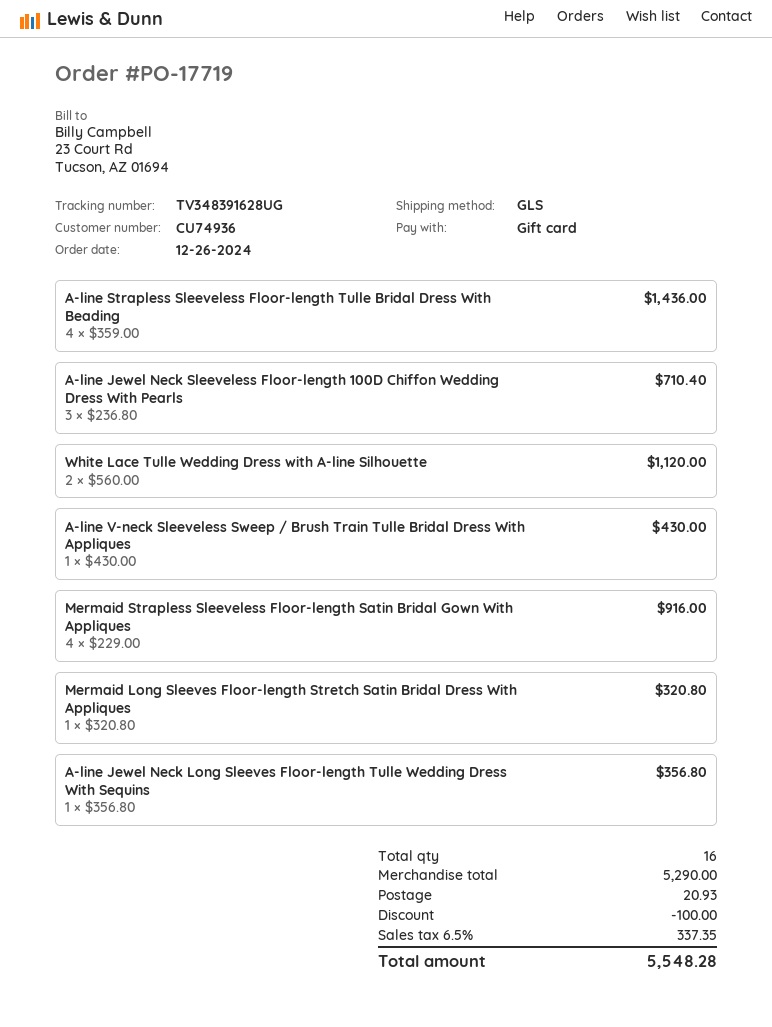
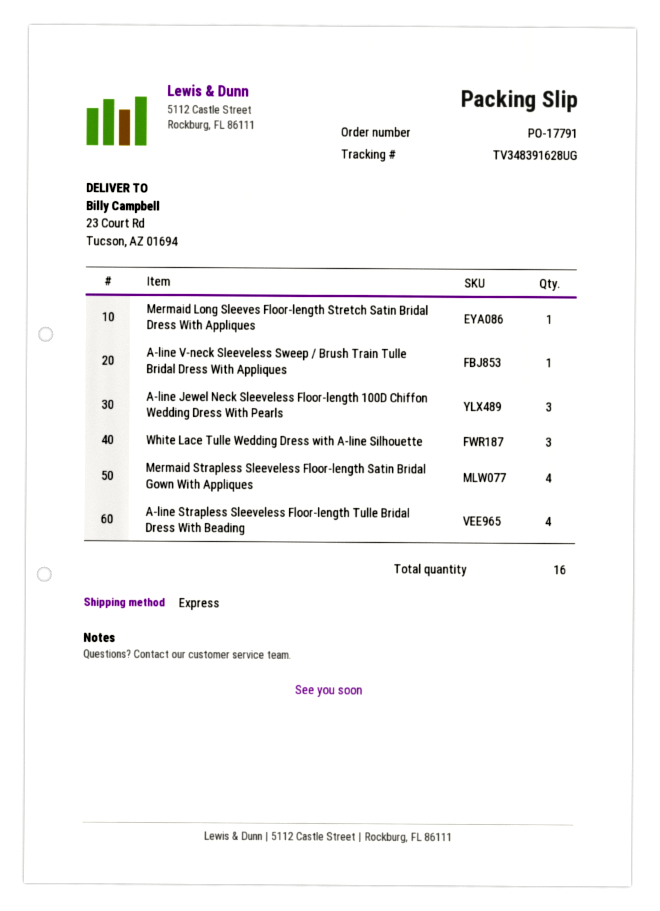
order number: PO-17719 -> PO-17791
shipping method: GLS -> express
White Lace Tulle Wedding Dress with A-line Silhouette: 2 -> 3
A-line Jewel Neck Long Sleeves Floor-length Tulle Wedding Dress With Sequins: 1 -> none

